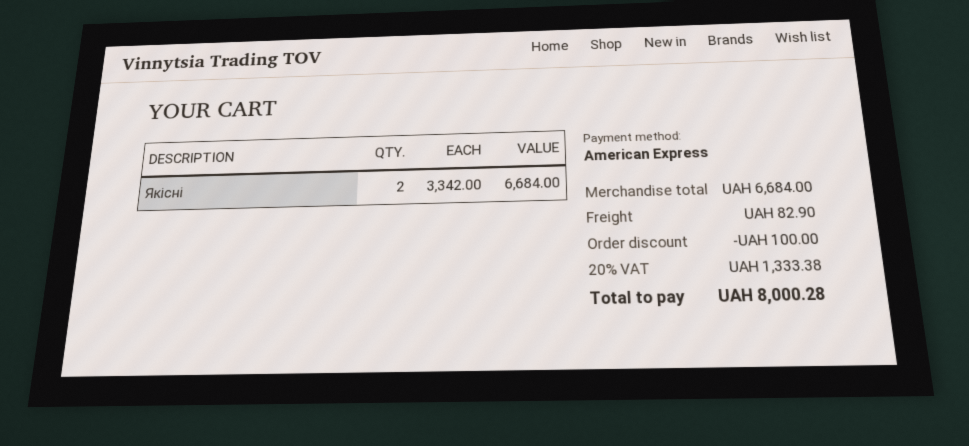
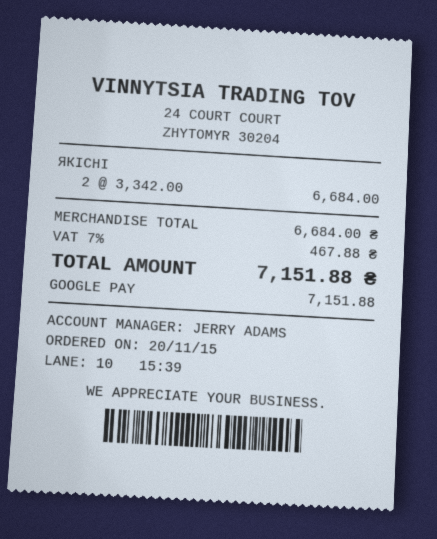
payment method: American Express -> Google Pay
discount: 100.00 -> none
shipping: 82.90 -> none
tax: 20% = 1333.38 -> 7% = 467.88
total: 8000.28 -> 7151.88

